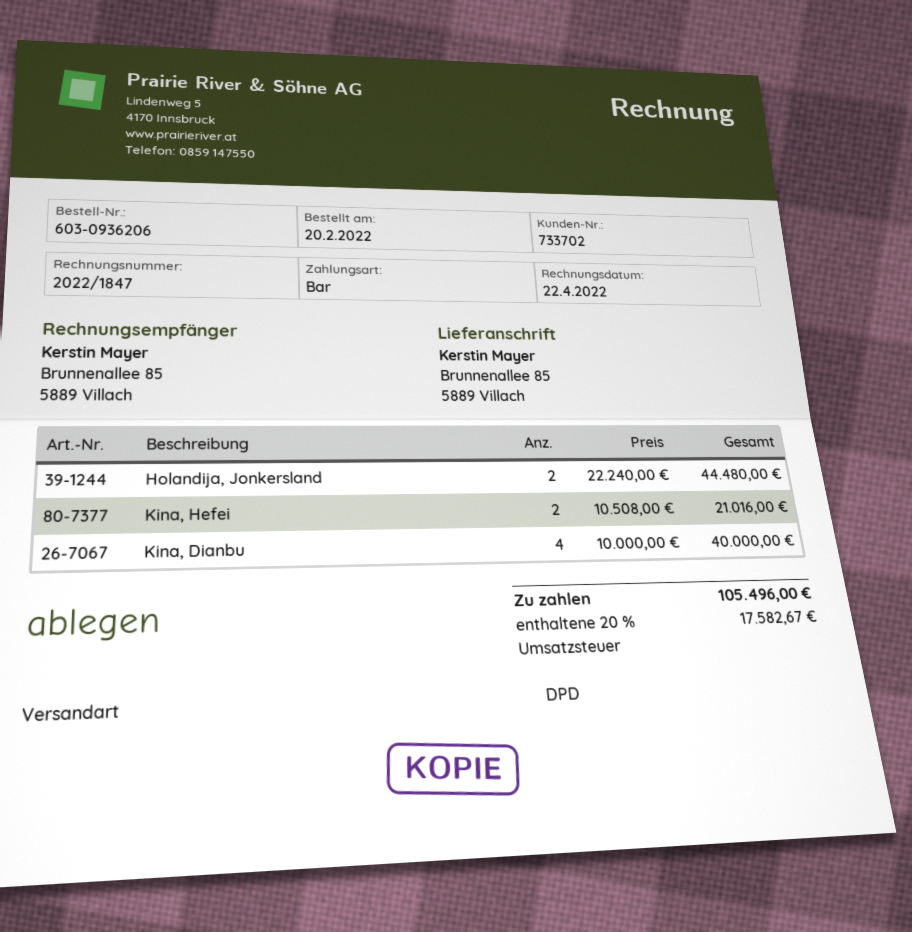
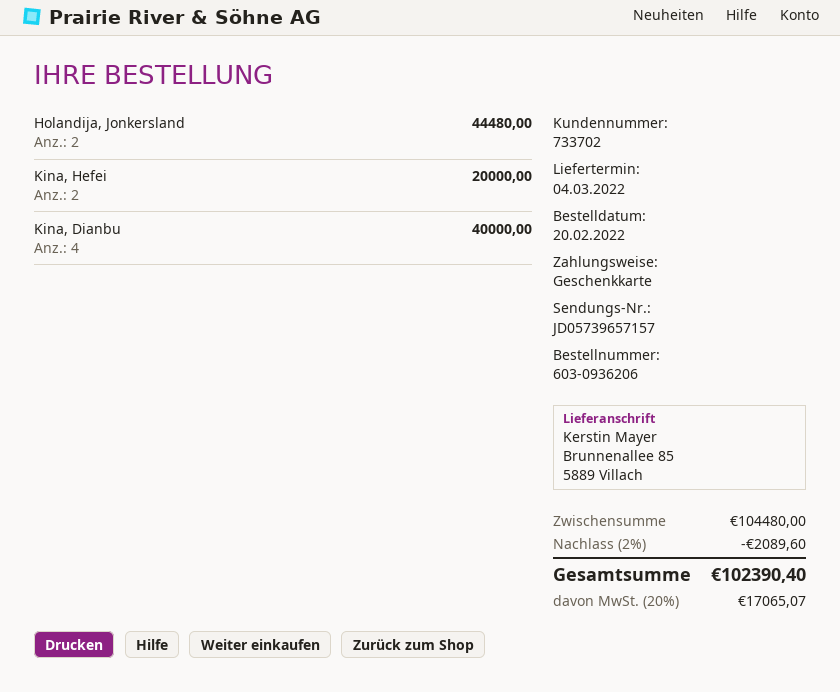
payment method: cash -> gift card
Kina, Hefei: 2 for 21016.00 -> 2 for 20000.00
discount: none -> 2% = 2089.60
tax: 20% = 17582.67 -> 20% = 17065.07
total: 105496.00 -> 102390.40

